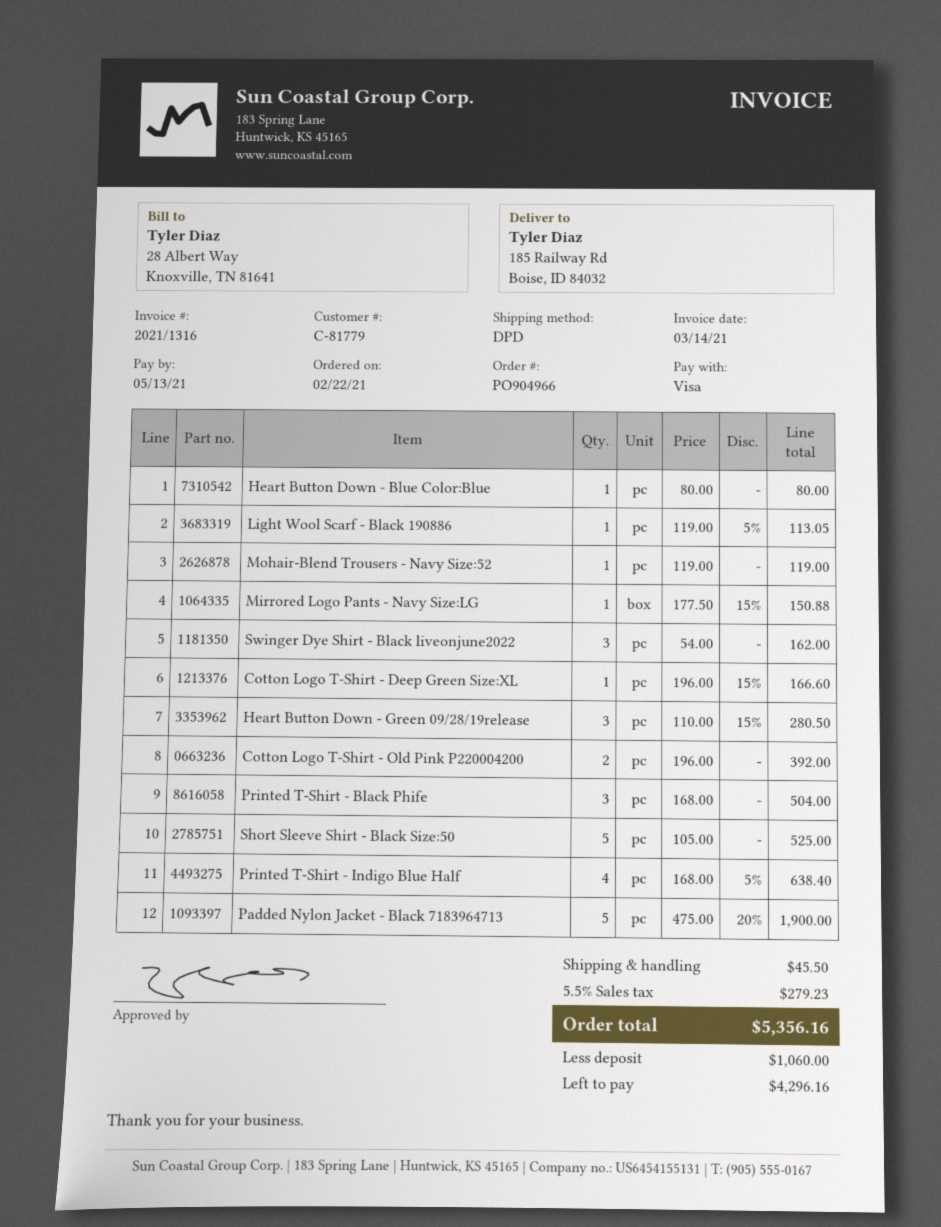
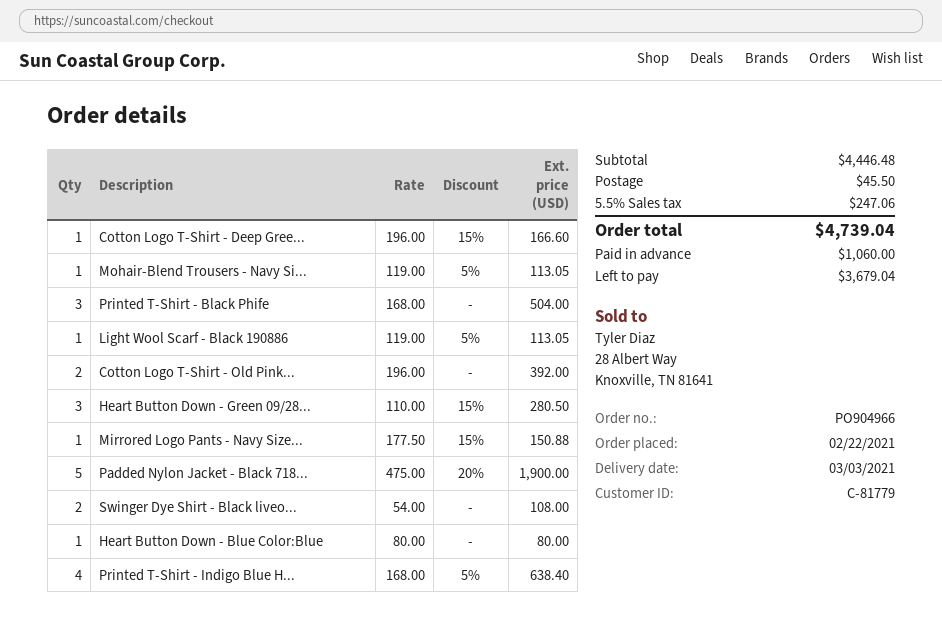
Mohair-Blend Trousers - Navy Size:52: 1 x 119.00 = 119.00 -> 1 x 119.00 - 5% = 113.05
Swinger Dye Shirt - Black liveonjune2022: 3 x 54.00 = 162.00 -> 2 x 54.00 = 108.00
Short Sleeve Shirt - Black Size:50: 5 x 105.00 = 525.00 -> none
tax: 5.5% = 279.23 -> 5.5% = 247.06
total: 5356.16 -> 4739.04
balance: 4296.16 -> 3679.04

